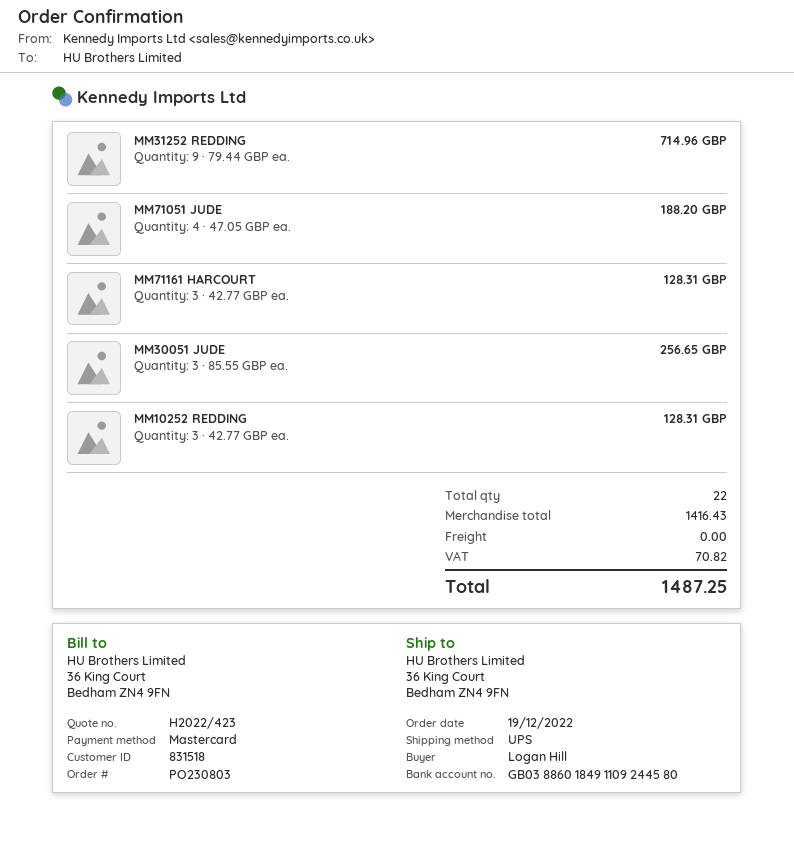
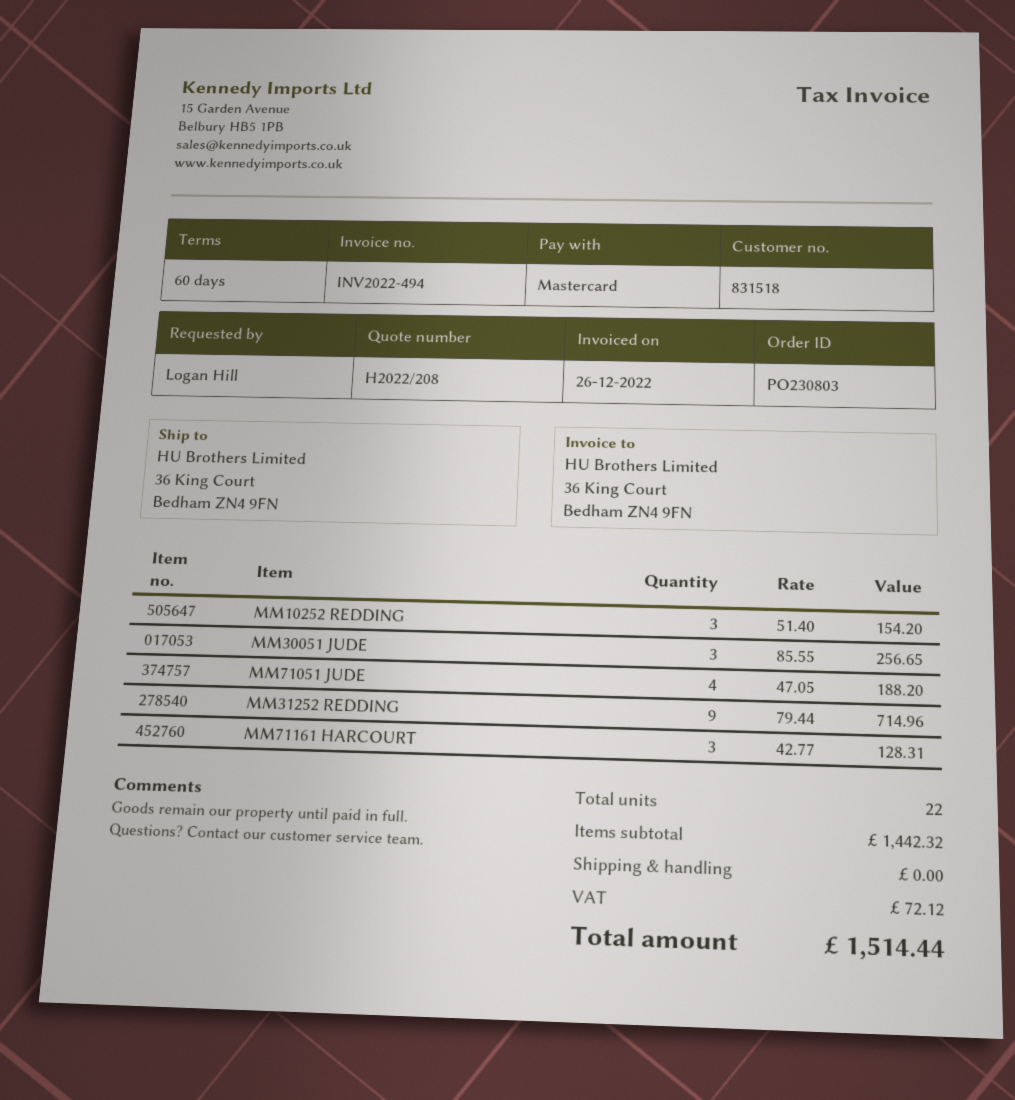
quote number: H2022/423 -> H2022/208
MM10252 REDDING: 3 x 42.77 = 128.31 -> 3 x 51.40 = 154.20
subtotal: 1416.43 -> 1442.32
tax: 70.82 -> 72.12
total: 1487.25 -> 1514.44

